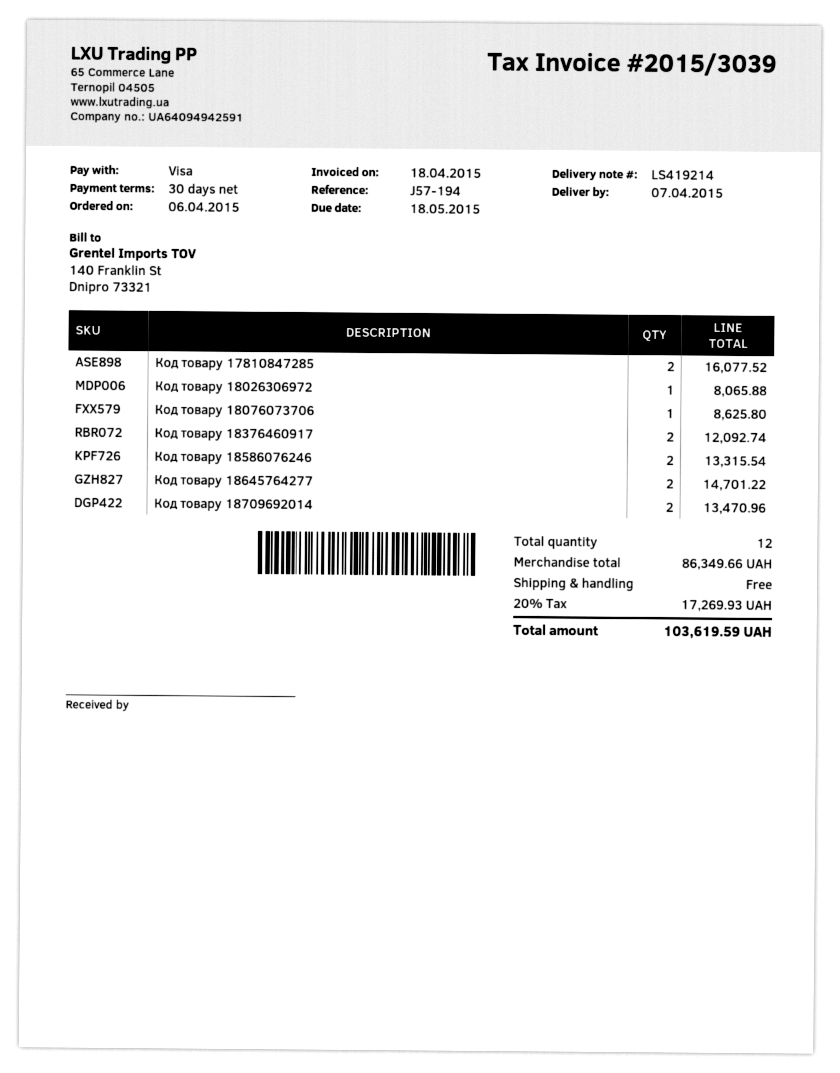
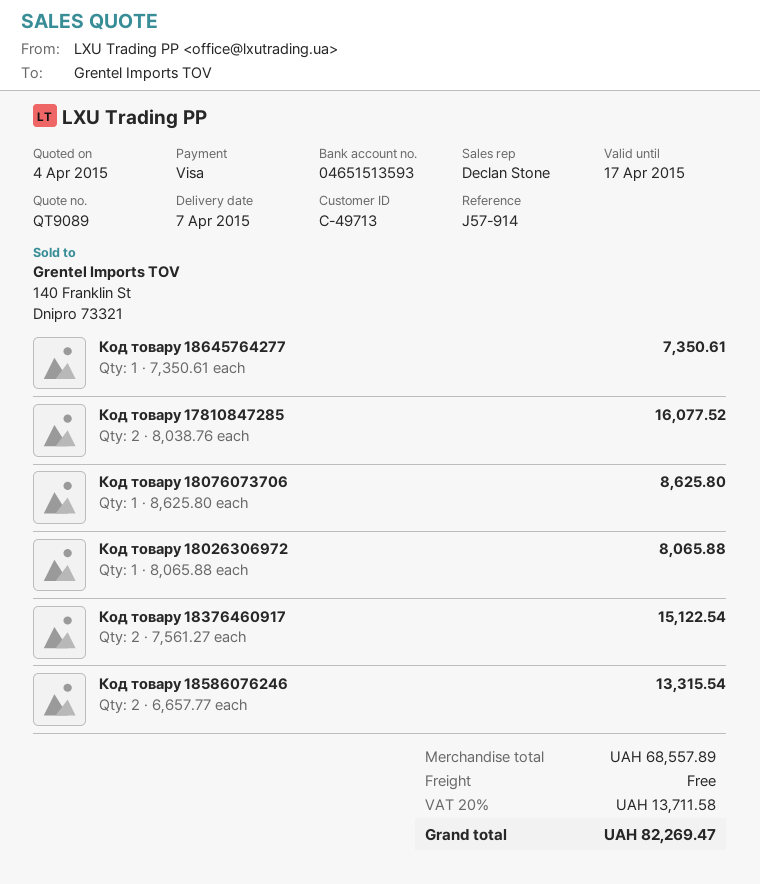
reference: J57-194 -> J57-914
Код товару 18376460917: 2 for 12092.74 -> 2 for 15122.54
Код товару 18645764277: 2 for 14701.22 -> 1 for 7350.61
Код товару 18709692014: 2 for 13470.96 -> none
subtotal: 86349.66 -> 68557.89
tax: 20% = 17269.93 -> 20% = 13711.58
total: 103619.59 -> 82269.47

